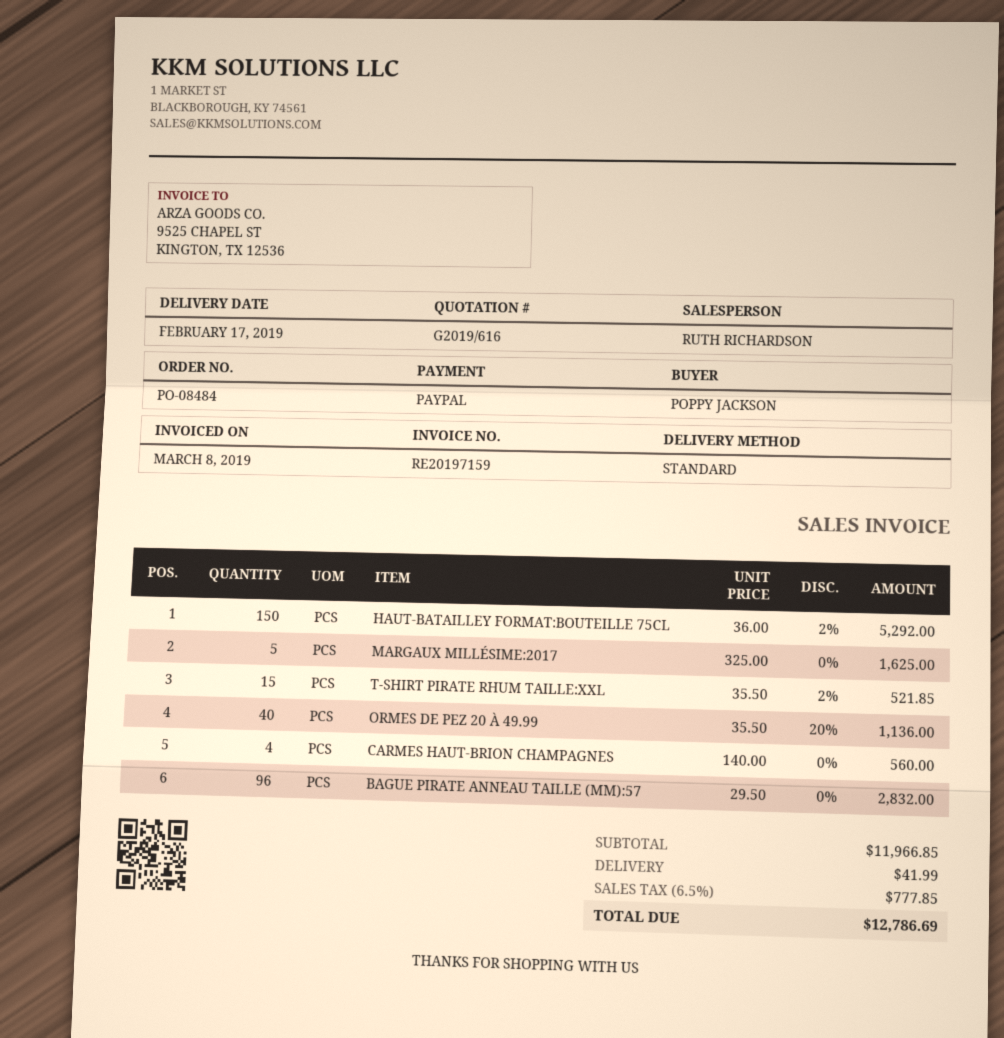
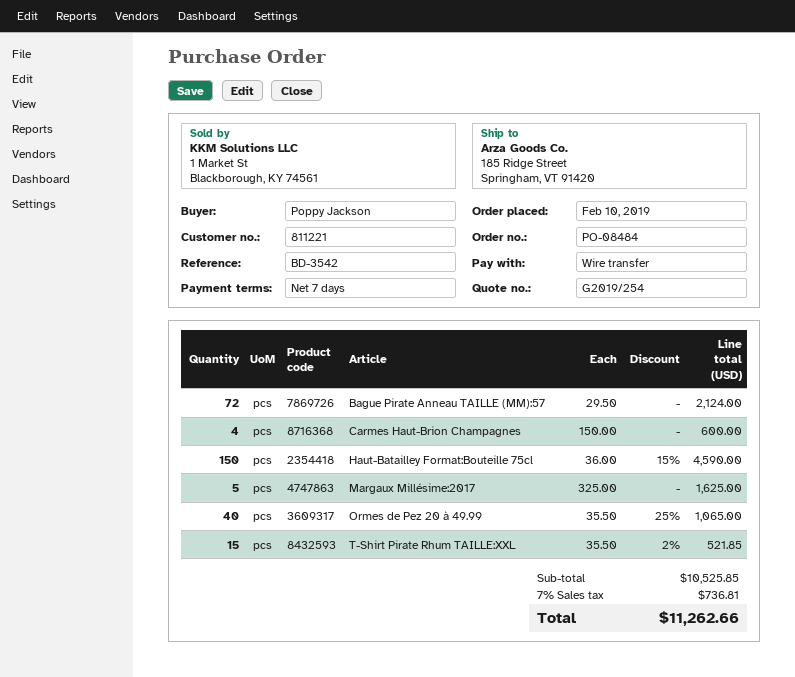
quote number: G2019/616 -> G2019/254
payment method: PayPal -> bank transfer
HAUT-BATAILLEY FORMAT:BOUTEILLE 75CL: 150 x 36.00 - 2% = 5292.00 -> 150 x 36.00 - 15% = 4590.00
ORMES DE PEZ 20 À 49.99: 40 x 35.50 - 20% = 1136.00 -> 40 x 35.50 - 25% = 1065.00
CARMES HAUT-BRION CHAMPAGNES: 4 x 140.00 = 560.00 -> 4 x 150.00 = 600.00
BAGUE PIRATE ANNEAU TAILLE (MM):57: 96 x 29.50 = 2832.00 -> 72 x 29.50 = 2124.00
subtotal: 11966.85 -> 10525.85
shipping: 41.99 -> none
tax: 6.5% = 777.85 -> 7% = 736.81
total: 12786.69 -> 11262.66

